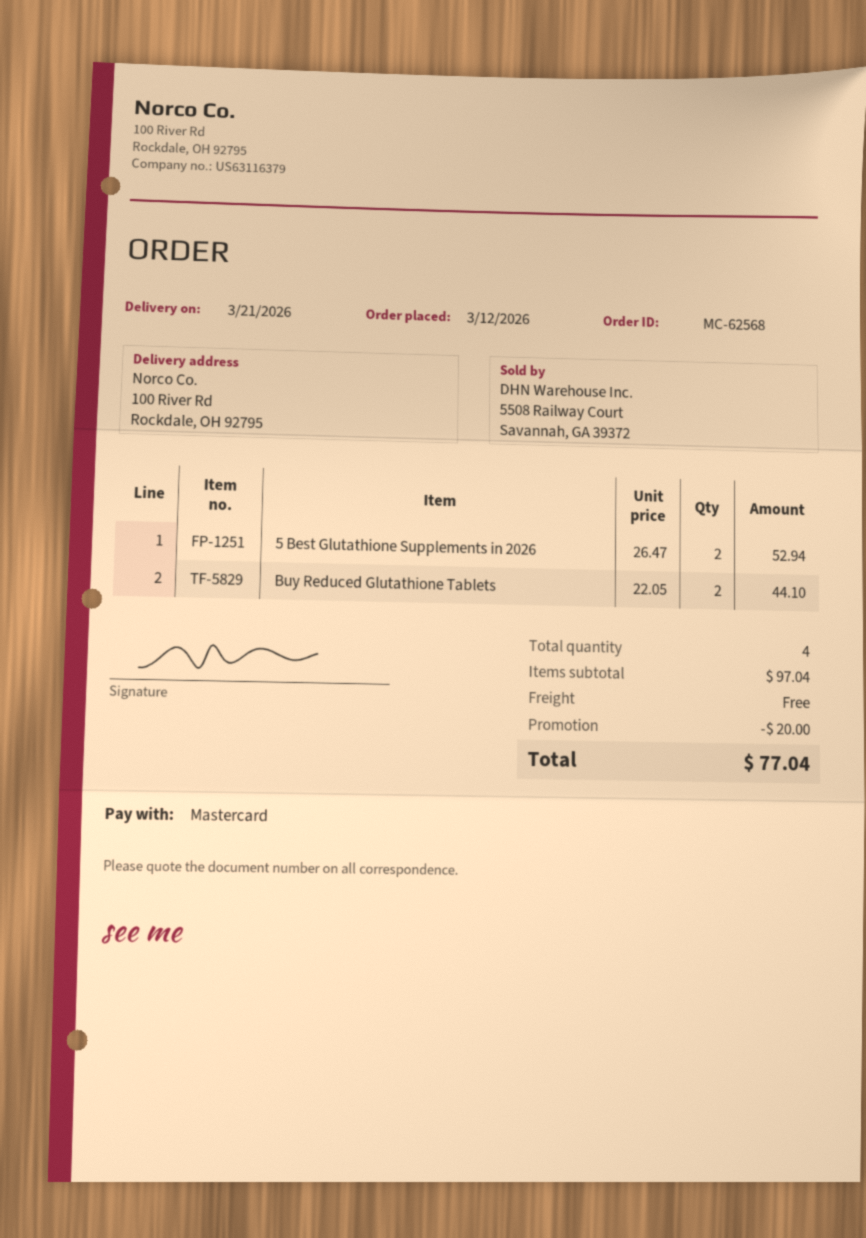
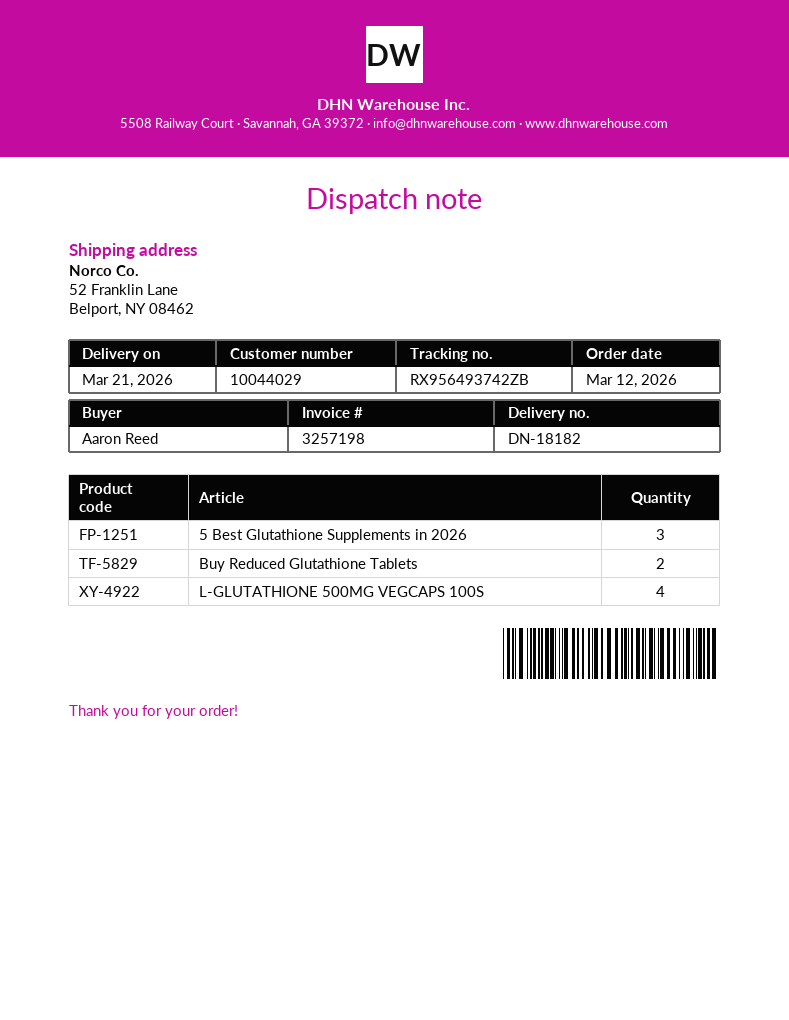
ship to: 100 River Rd, Rockdale, OH 92795 -> 52 Franklin Lane, Belport, NY 08462
5 Best Glutathione Supplements in 2026: 2 -> 3
L-GLUTATHIONE 500MG VEGCAPS 100S: none -> 4

